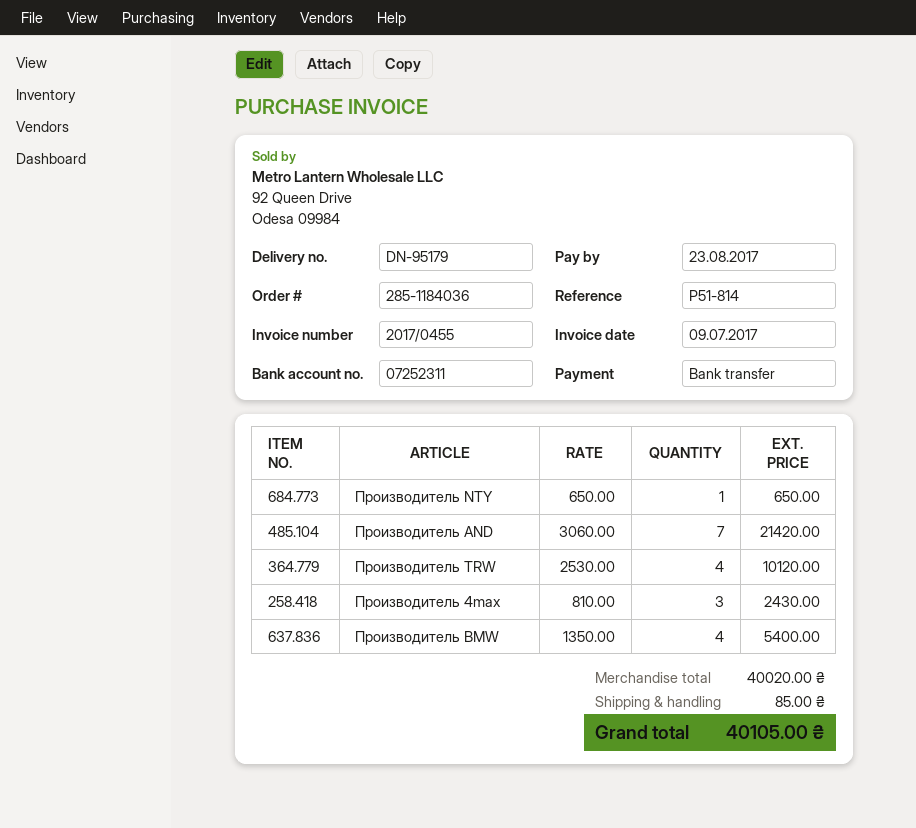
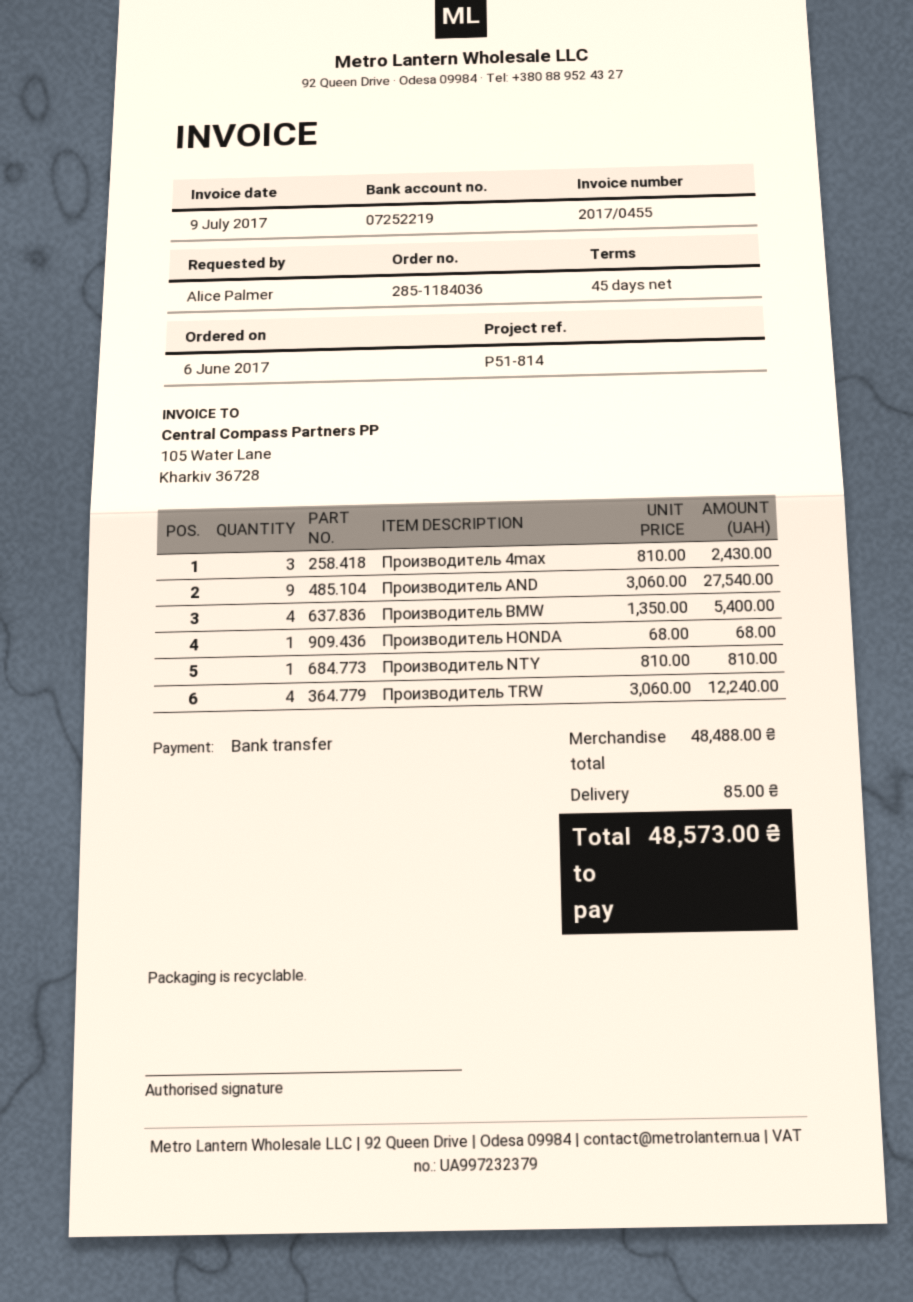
bank account: 07252311 -> 07252219
Производитель NTY: 1 x 650.00 = 650.00 -> 1 x 810.00 = 810.00
Производитель AND: 7 x 3060.00 = 21420.00 -> 9 x 3060.00 = 27540.00
Производитель TRW: 4 x 2530.00 = 10120.00 -> 4 x 3060.00 = 12240.00
Производитель HONDA: none -> 1 x 68.00 = 68.00
subtotal: 40020.00 -> 48488.00
total: 40105.00 -> 48573.00

